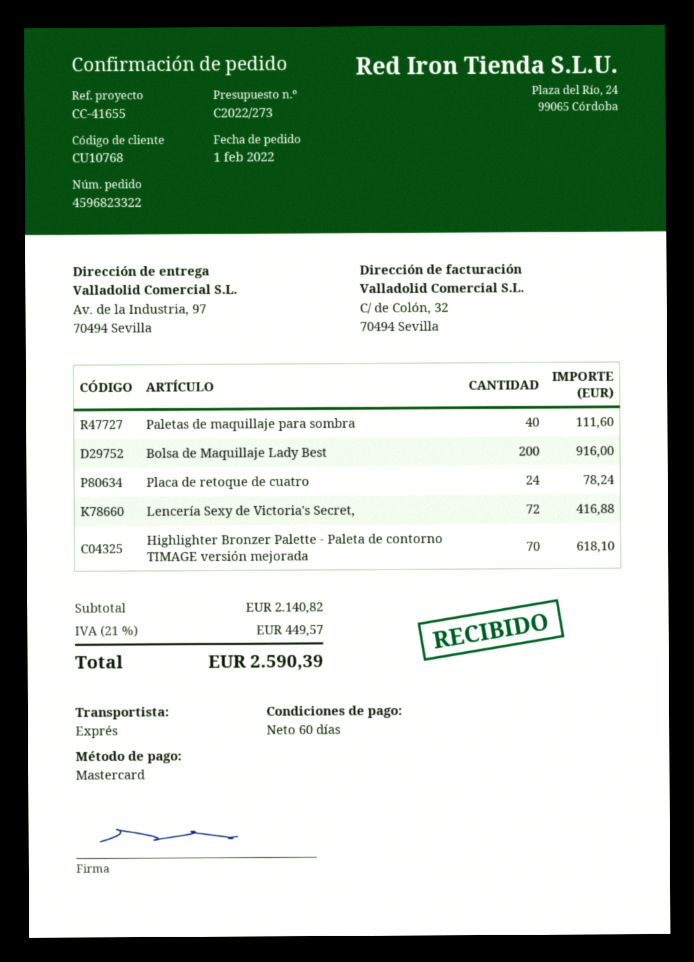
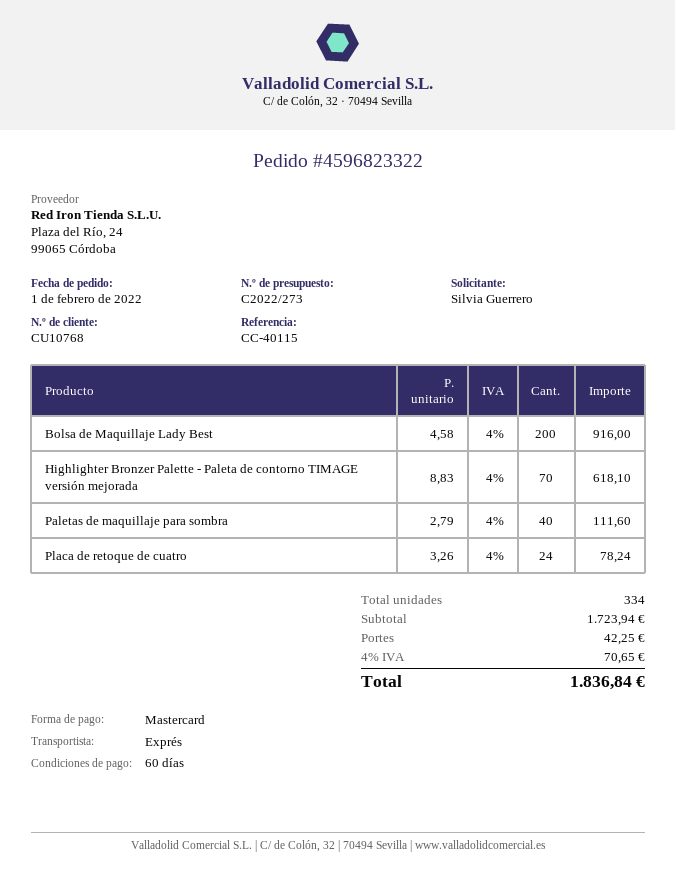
reference: CC-41655 -> CC-40115
Lencería Sexy de Victoria's Secret,: 72 for 416.88 -> none
subtotal: 2140.82 -> 1723.94
shipping: none -> 42.25
tax: 21% = 449.57 -> 4% = 70.65
total: 2590.39 -> 1836.84

